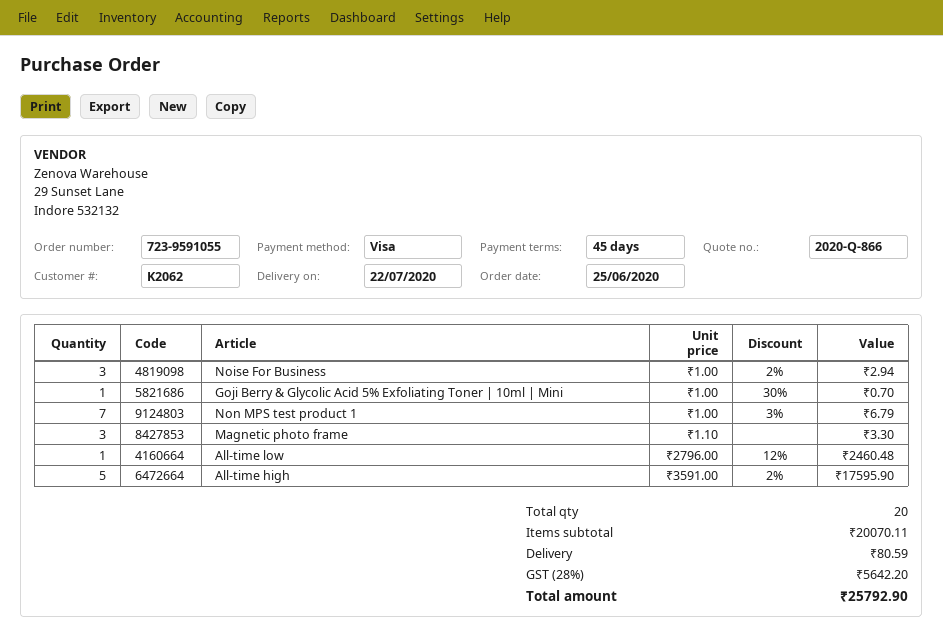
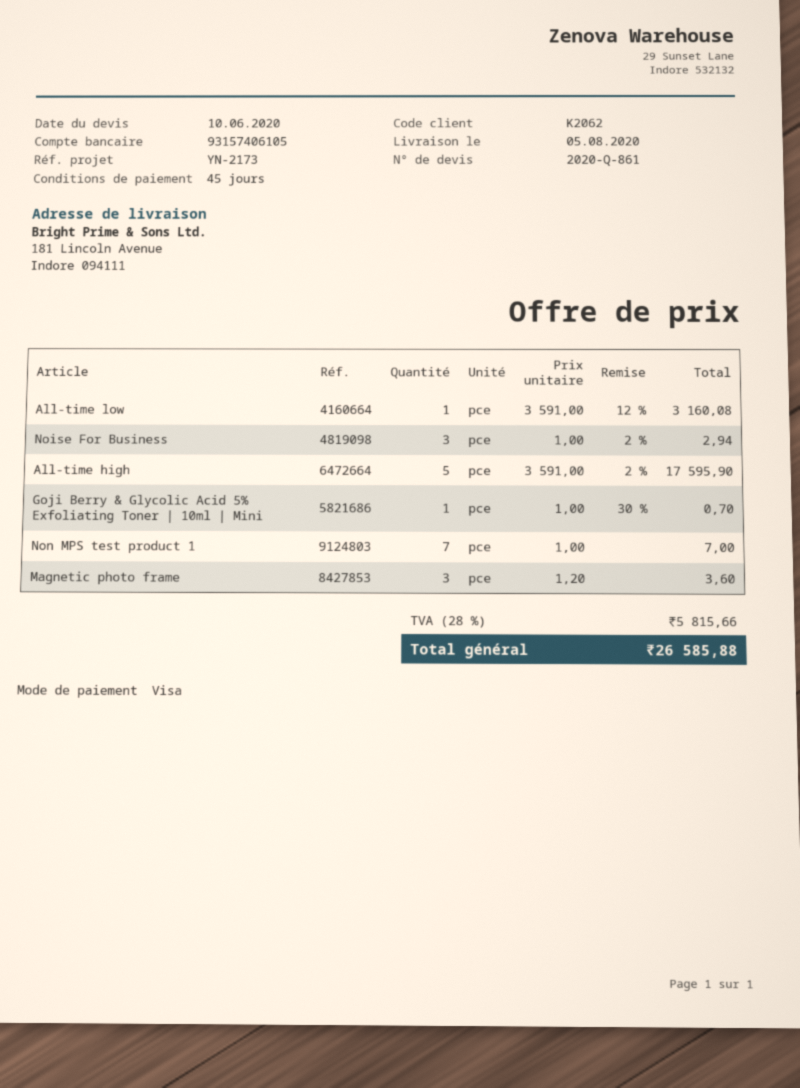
quote number: 2020-Q-866 -> 2020-Q-861
delivery date: 2020-07-22 -> 2020-08-05
Non MPS test product 1: 7 x 1.00 - 3% = 6.79 -> 7 x 1.00 = 7.00
Magnetic photo frame: 3 x 1.10 = 3.30 -> 3 x 1.20 = 3.60
All-time low: 1 x 2796.00 - 12% = 2460.48 -> 1 x 3591.00 - 12% = 3160.08
shipping: 80.59 -> none
tax: 28% = 5642.20 -> 28% = 5815.66
total: 25792.90 -> 26585.88

